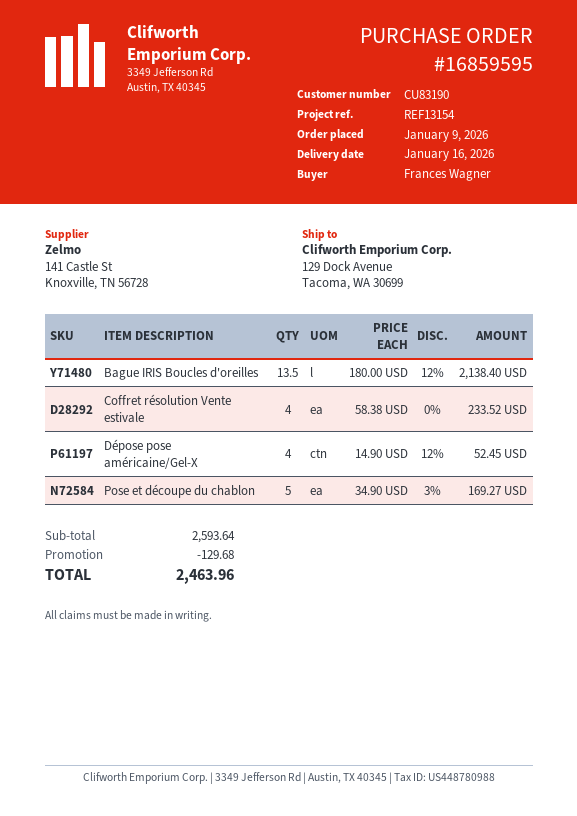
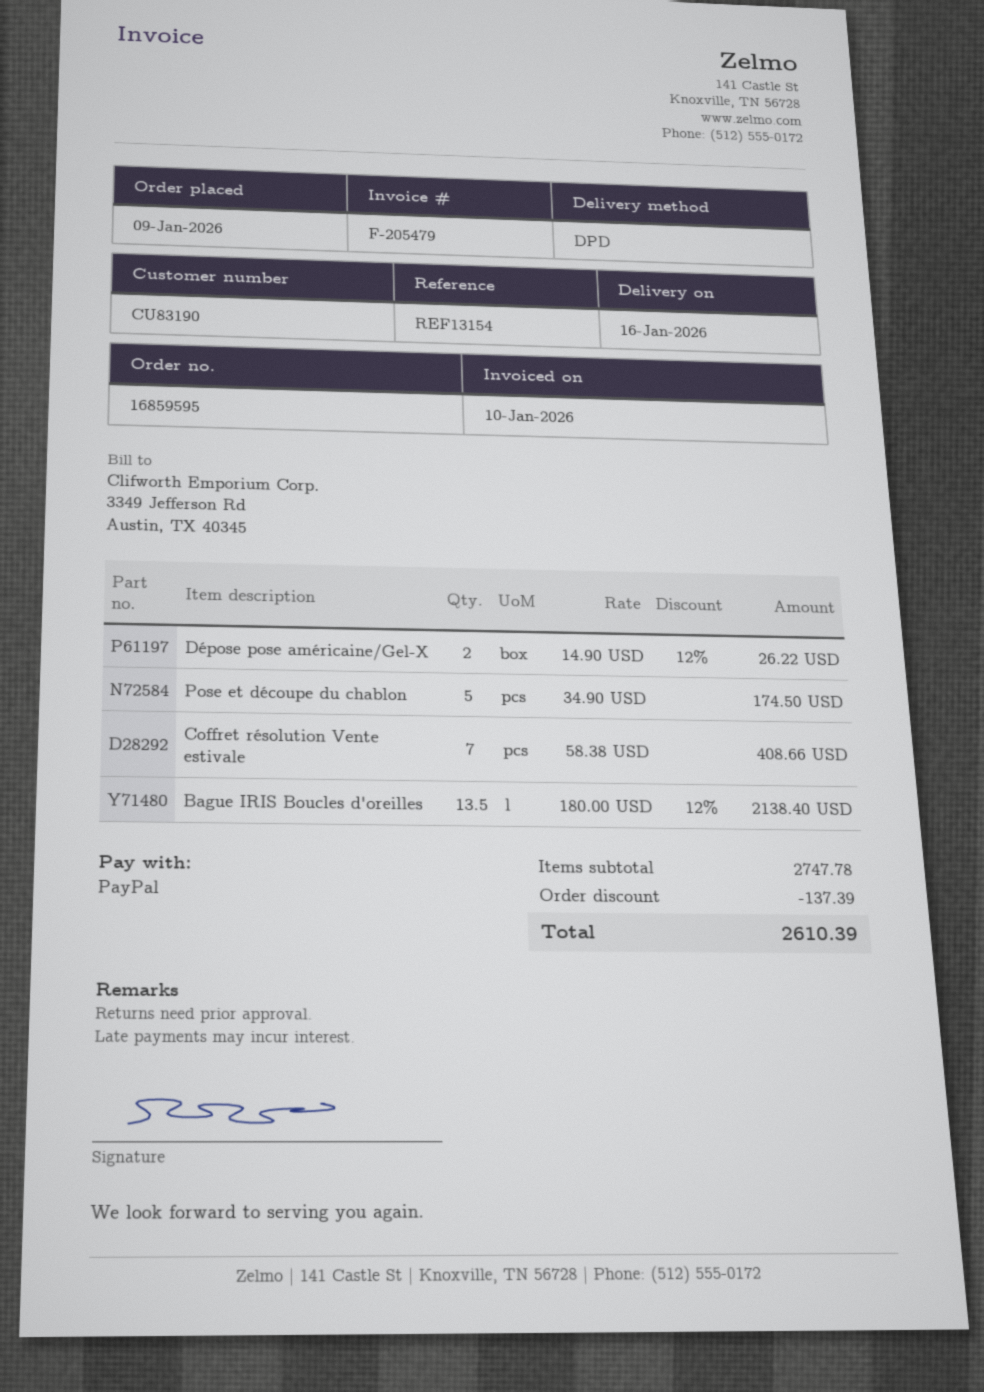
Coffret résolution Vente estivale: 4 x 58.38 = 233.52 -> 7 x 58.38 = 408.66
Dépose pose américaine/Gel-X: 4 x 14.90 - 12% = 52.45 -> 2 x 14.90 - 12% = 26.22
Pose et découpe du chablon: 5 x 34.90 - 3% = 169.27 -> 5 x 34.90 = 174.50
subtotal: 2593.64 -> 2747.78
discount: 129.68 -> 137.39
total: 2463.96 -> 2610.39

